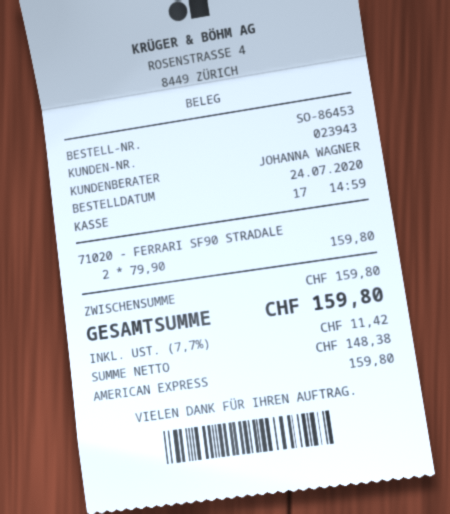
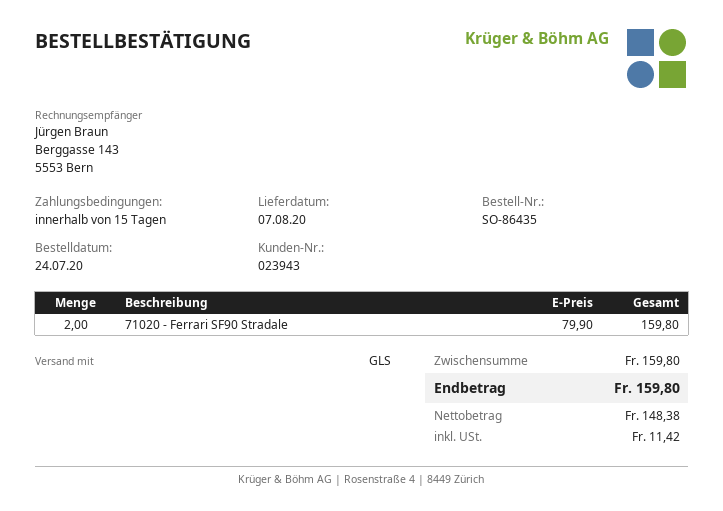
order number: SO-86453 -> SO-86435

